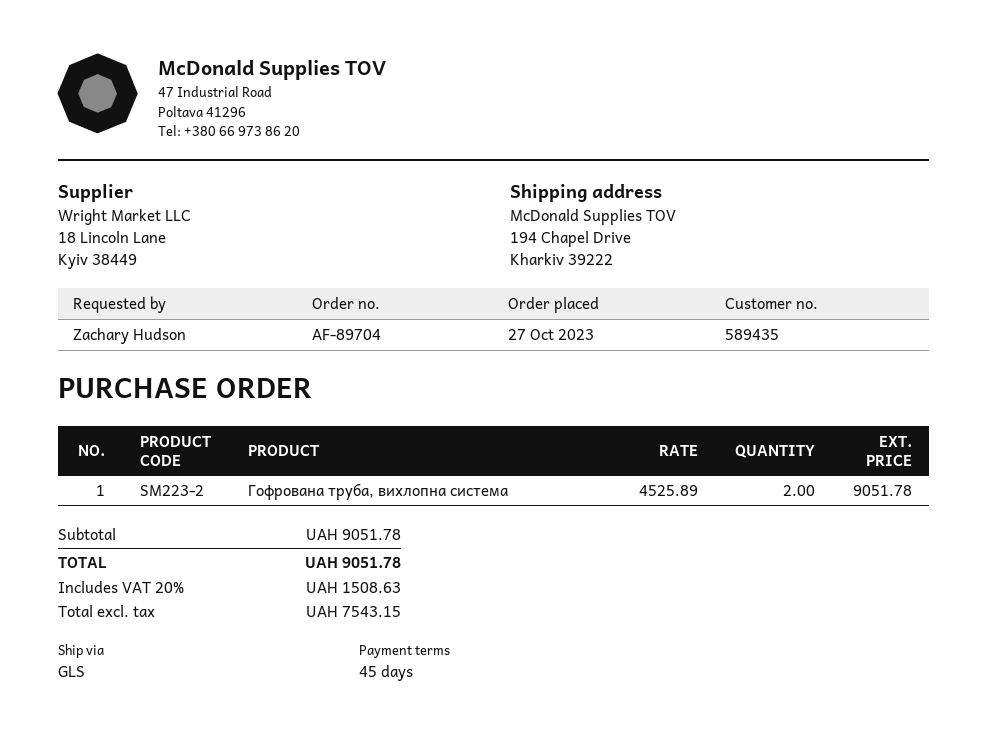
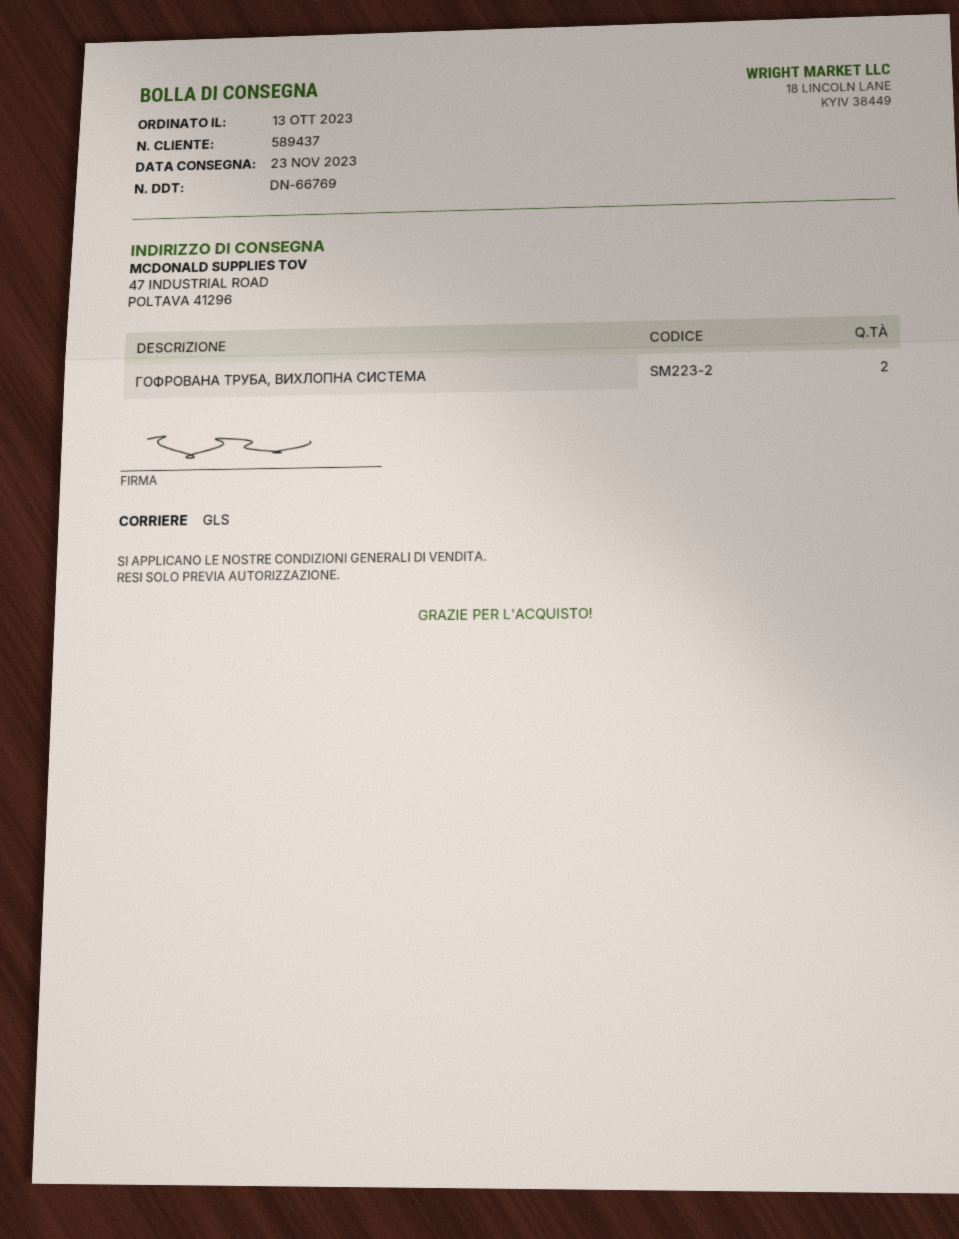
order date: 2023-10-27 -> 2023-10-13
customer number: 589435 -> 589437
ship to: 194 Chapel Drive, Kharkiv 39222 -> 47 INDUSTRIAL ROAD, POLTAVA 41296

